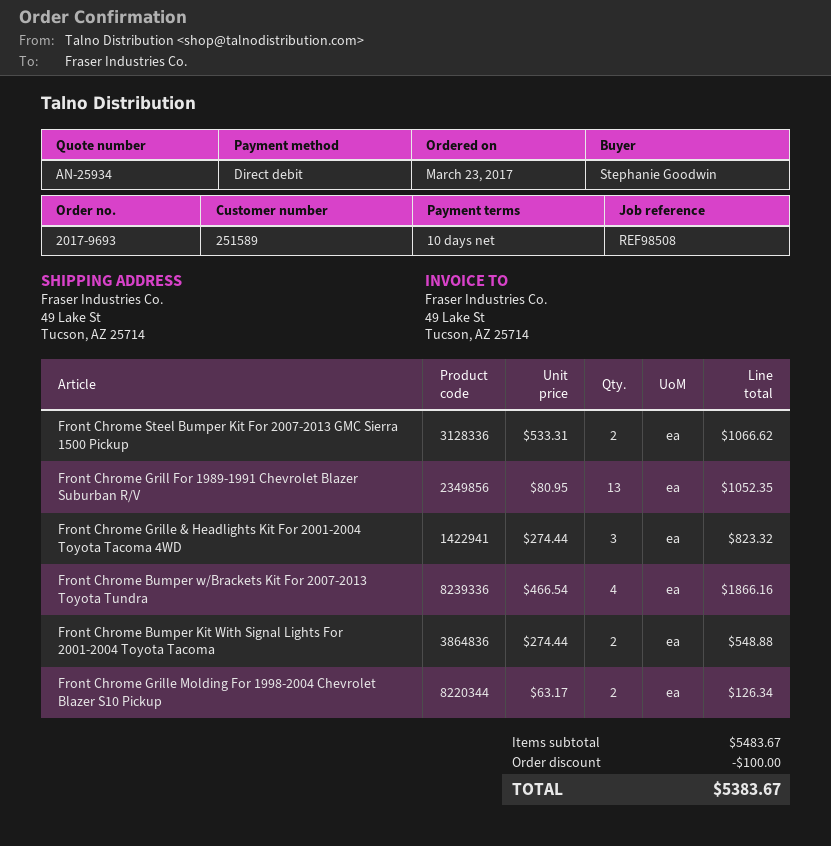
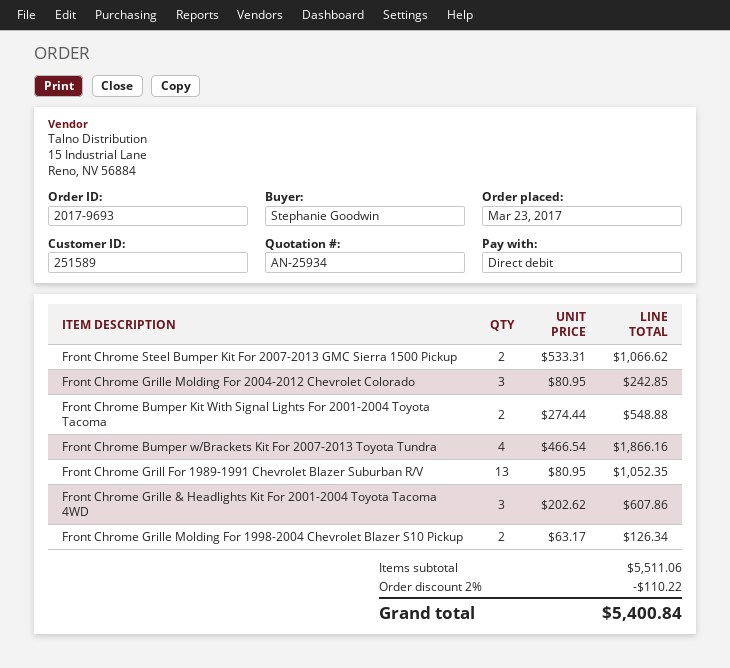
Front Chrome Grille & Headlights Kit For 2001-2004 Toyota Tacoma 4WD: 3 x 274.44 = 823.32 -> 3 x 202.62 = 607.86
Front Chrome Grille Molding For 2004-2012 Chevrolet Colorado: none -> 3 x 80.95 = 242.85
subtotal: 5483.67 -> 5511.06
discount: 100.00 -> 110.22
total: 5383.67 -> 5400.84

